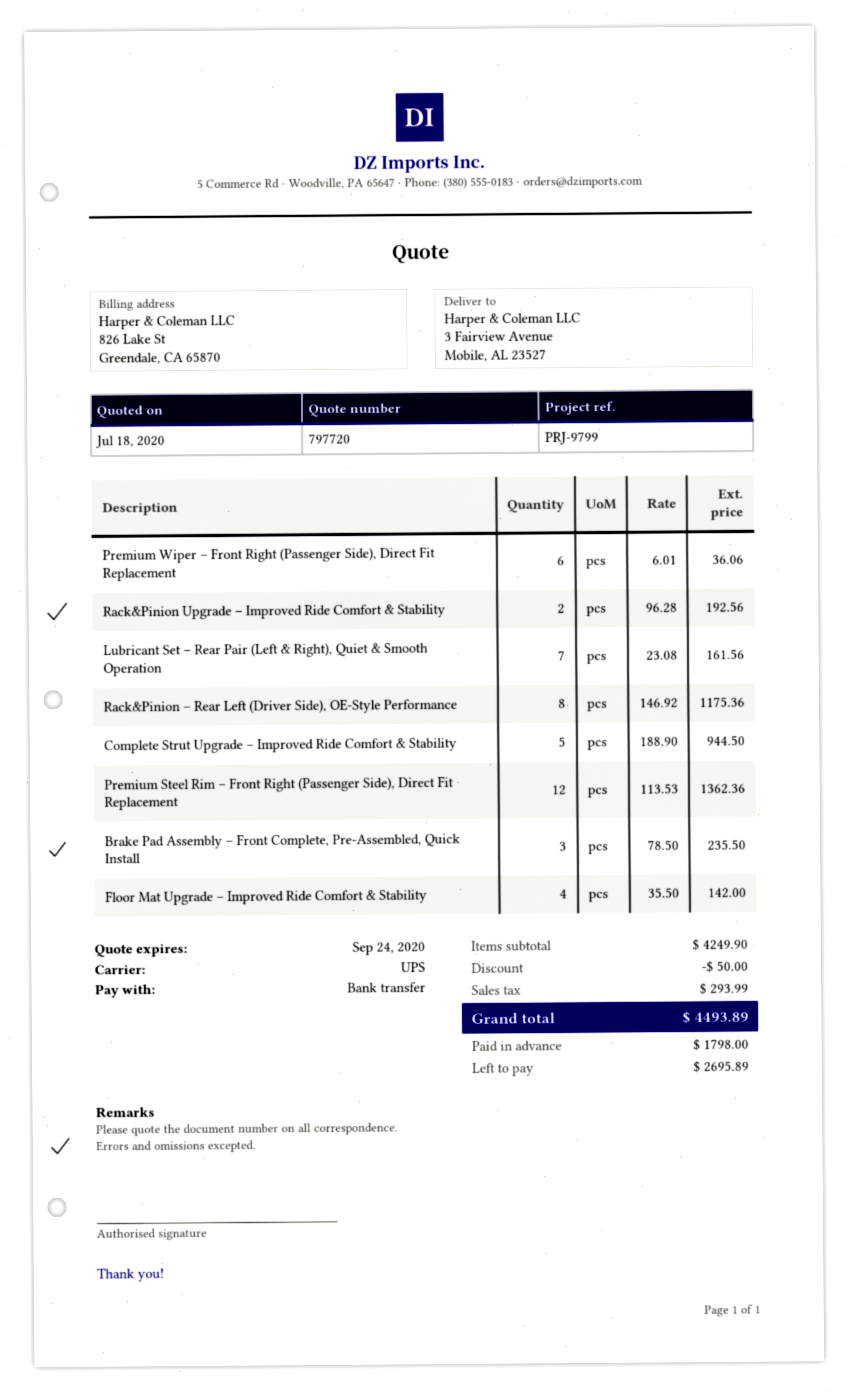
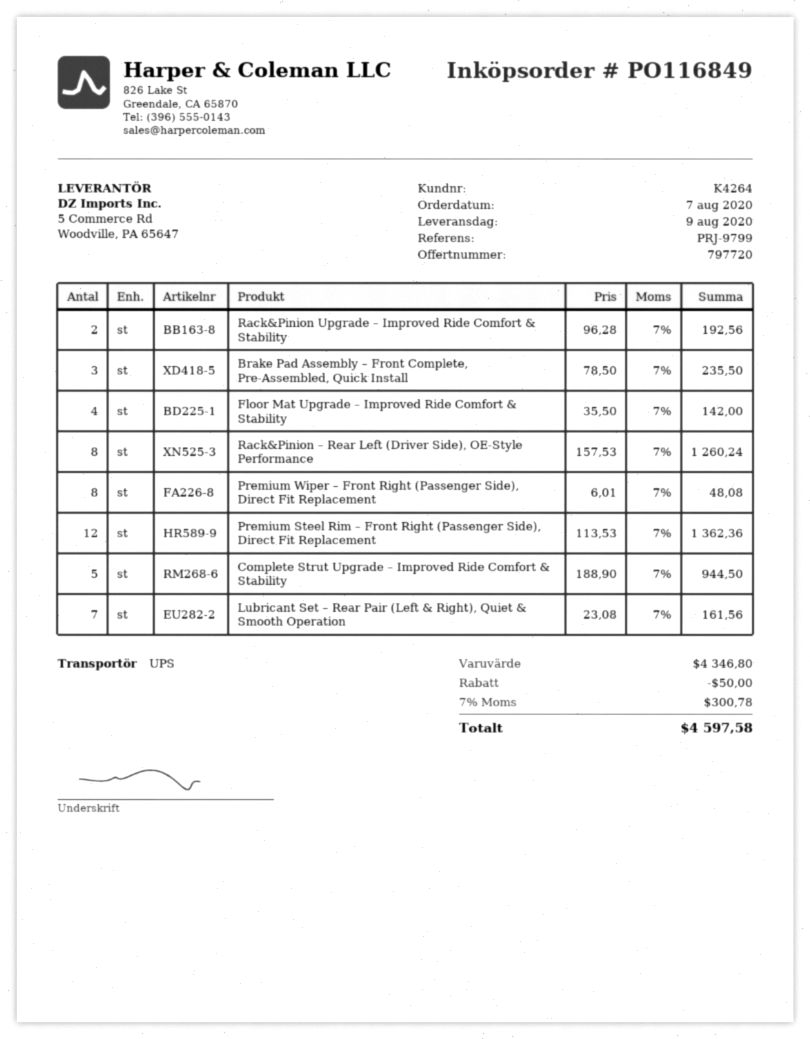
Premium Wiper – Front Right (Passenger Side), Direct Fit Replacement: 6 x 6.01 = 36.06 -> 8 x 6.01 = 48.08
Rack&Pinion – Rear Left (Driver Side), OE-Style Performance: 8 x 146.92 = 1175.36 -> 8 x 157.53 = 1260.24
subtotal: 4249.90 -> 4346.80
tax: 293.99 -> 300.78
total: 4493.89 -> 4597.58

